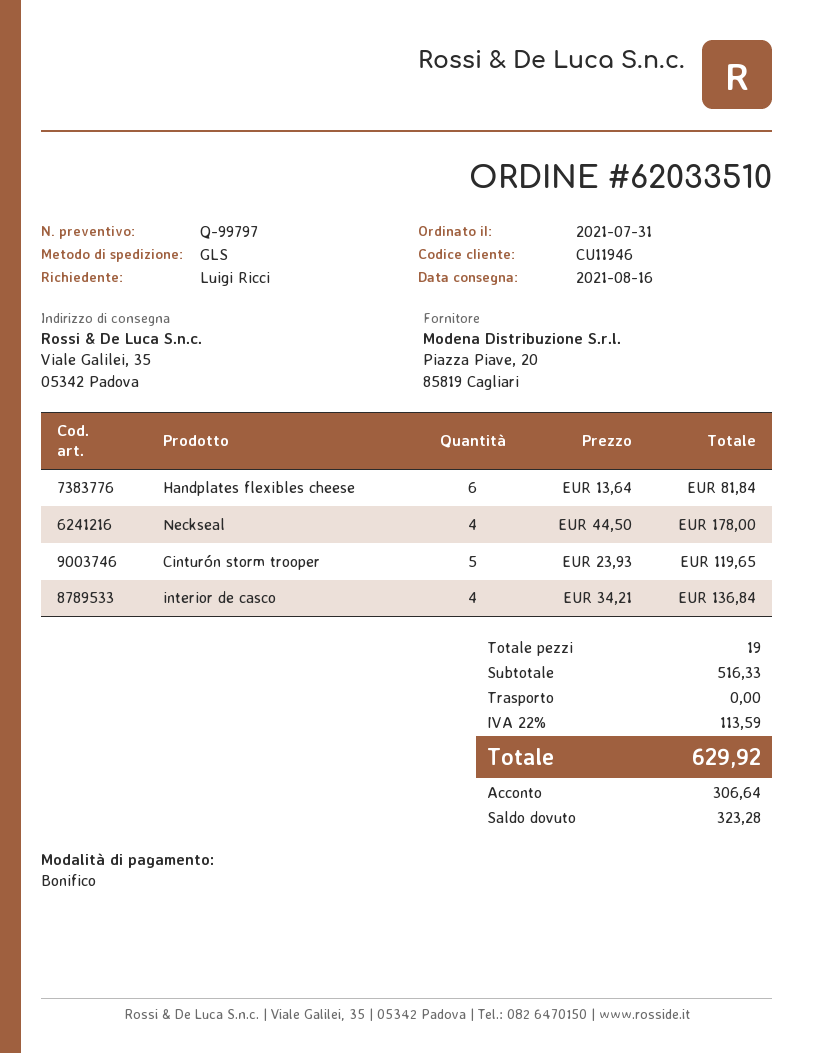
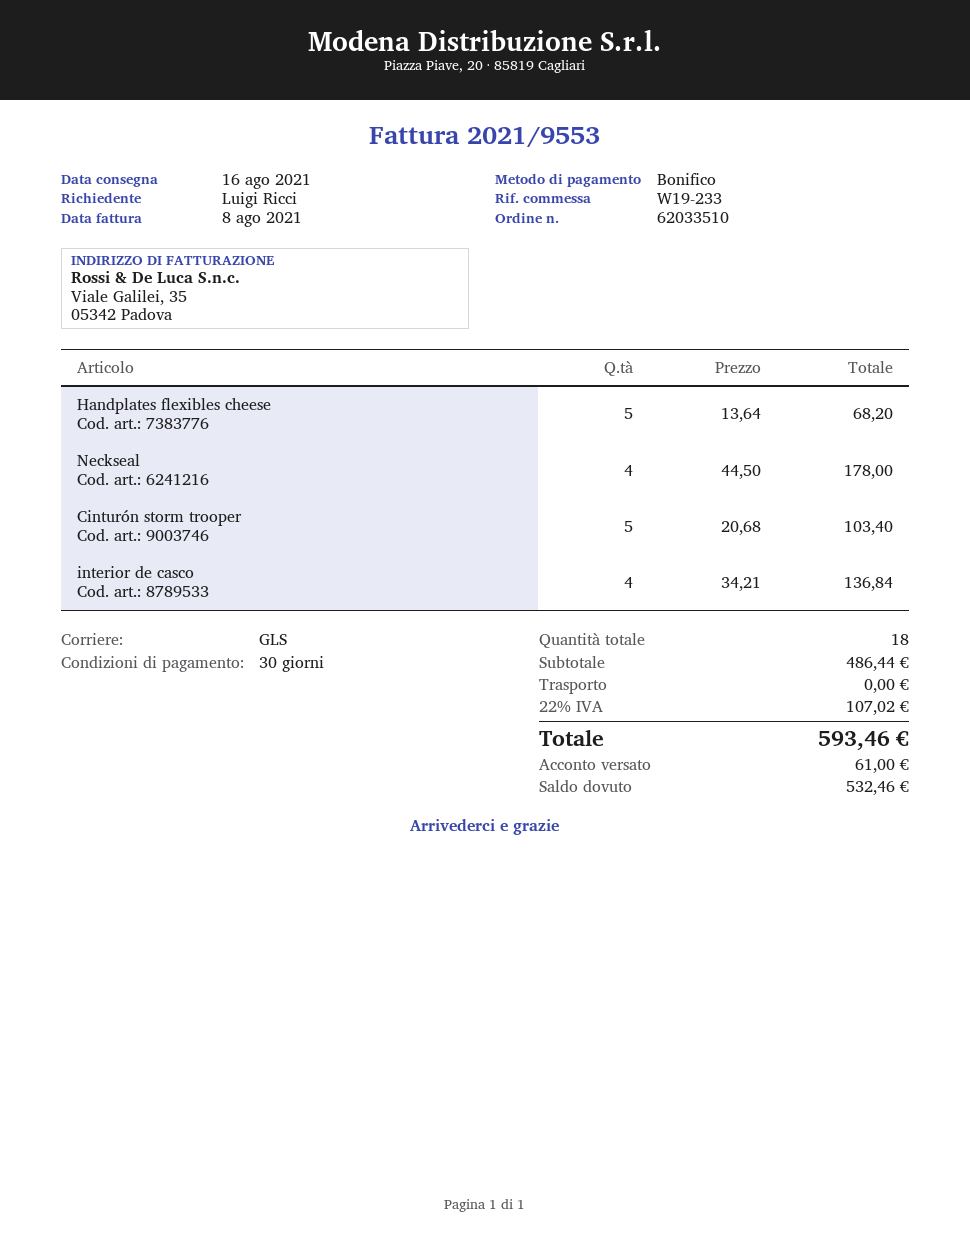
Handplates flexibles cheese: 6 x 13.64 = 81.84 -> 5 x 13.64 = 68.20
Cinturón storm trooper: 5 x 23.93 = 119.65 -> 5 x 20.68 = 103.40
total quantity: 19 -> 18
subtotal: 516.33 -> 486.44
tax: 22% = 113.59 -> 22% = 107.02
total: 629.92 -> 593.46
deposit: 306.64 -> 61.00
balance: 323.28 -> 532.46

